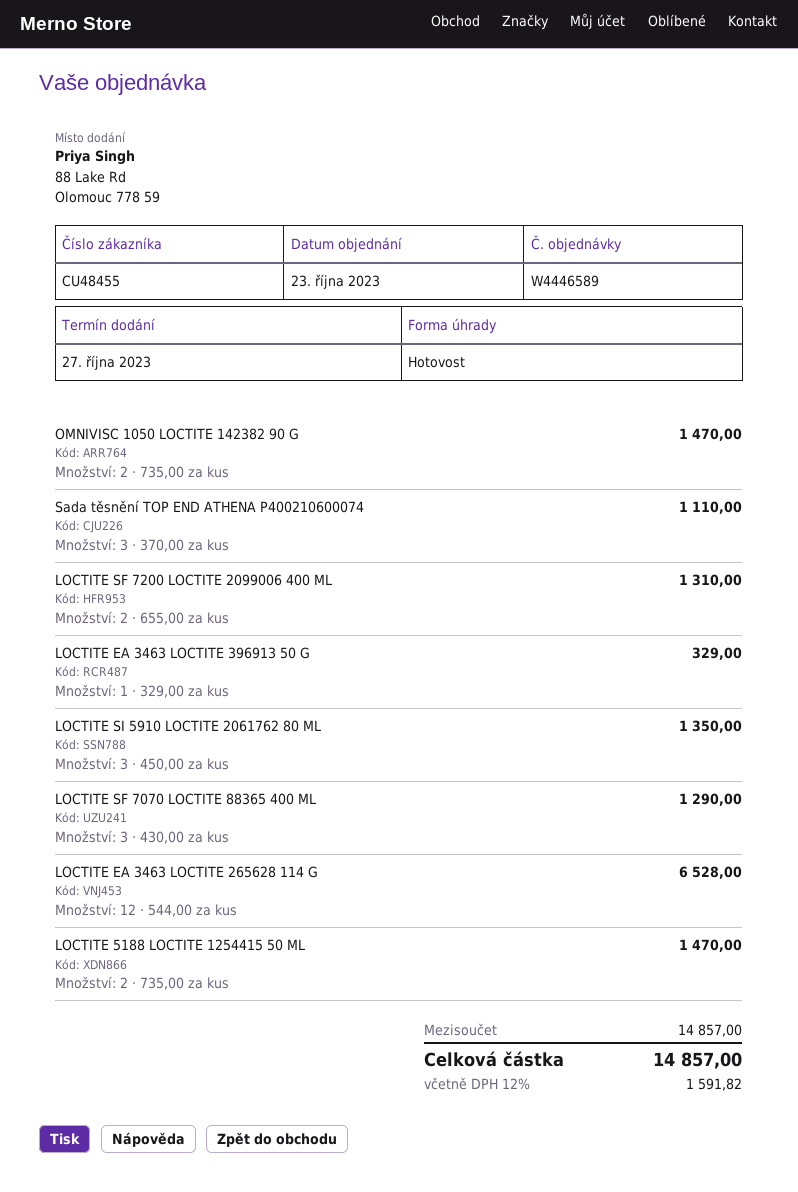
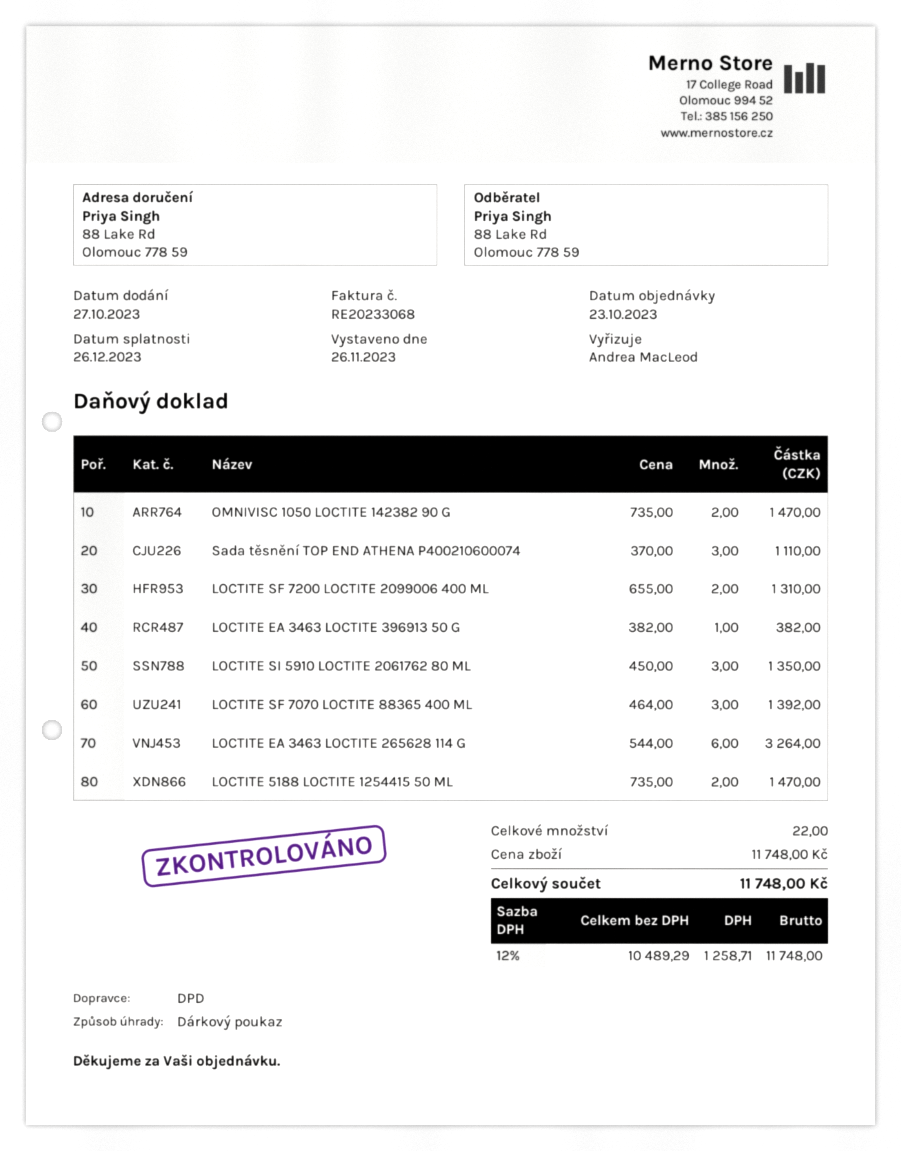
payment method: cash -> gift card
LOCTITE EA 3463 LOCTITE 396913 50 G: 1 x 329.00 = 329.00 -> 1 x 382.00 = 382.00
LOCTITE SF 7070 LOCTITE 88365 400 ML: 3 x 430.00 = 1290.00 -> 3 x 464.00 = 1392.00
LOCTITE EA 3463 LOCTITE 265628 114 G: 12 x 544.00 = 6528.00 -> 6 x 544.00 = 3264.00
subtotal: 14857.00 -> 11748.00
tax: 12% = 1591.82 -> 12% = 1258.71
total: 14857.00 -> 11748.00

